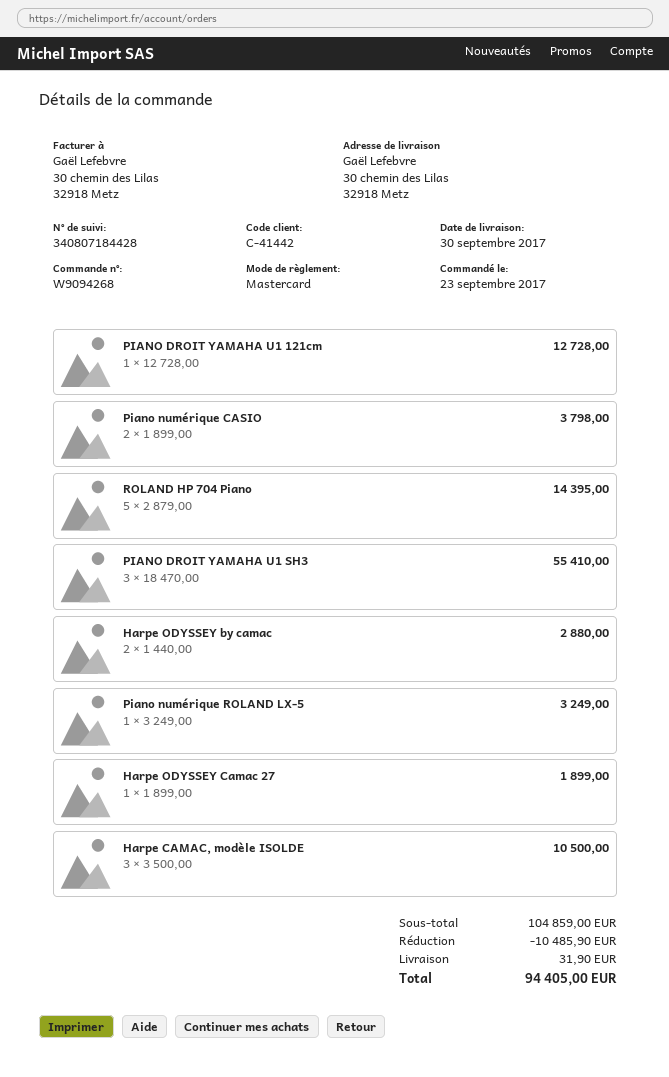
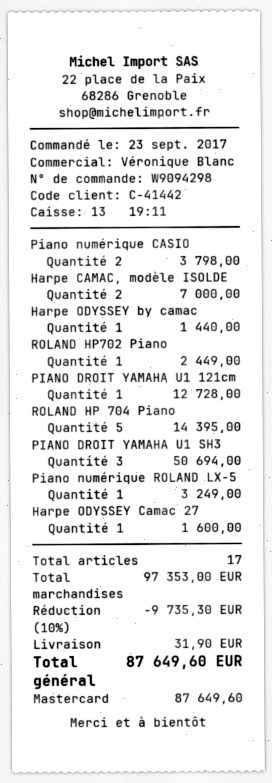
order number: W9094268 -> W9094298
PIANO DROIT YAMAHA U1 SH3: 3 for 55410.00 -> 3 for 50694.00
Harpe ODYSSEY by camac: 2 for 2880.00 -> 1 for 1440.00
Harpe ODYSSEY Camac 27: 1 for 1899.00 -> 1 for 1600.00
Harpe CAMAC, modèle ISOLDE: 3 for 10500.00 -> 2 for 7000.00
ROLAND HP702 Piano: none -> 1 for 2449.00
subtotal: 104859.00 -> 97353.00
discount: 10485.90 -> 9735.30
total: 94405.00 -> 87649.60

